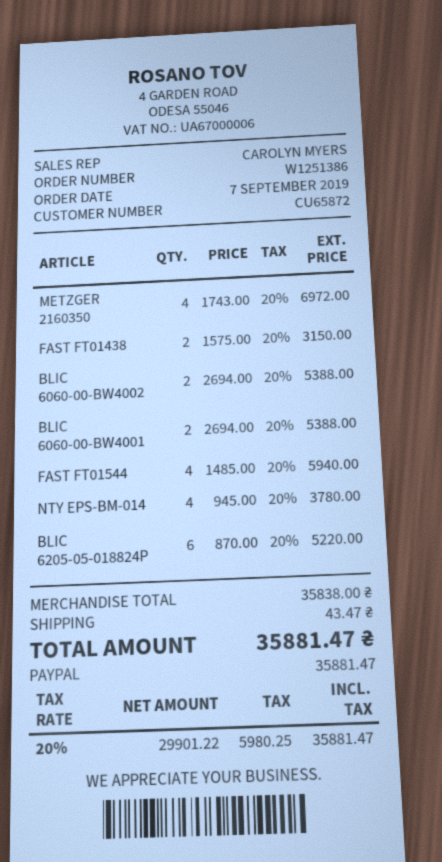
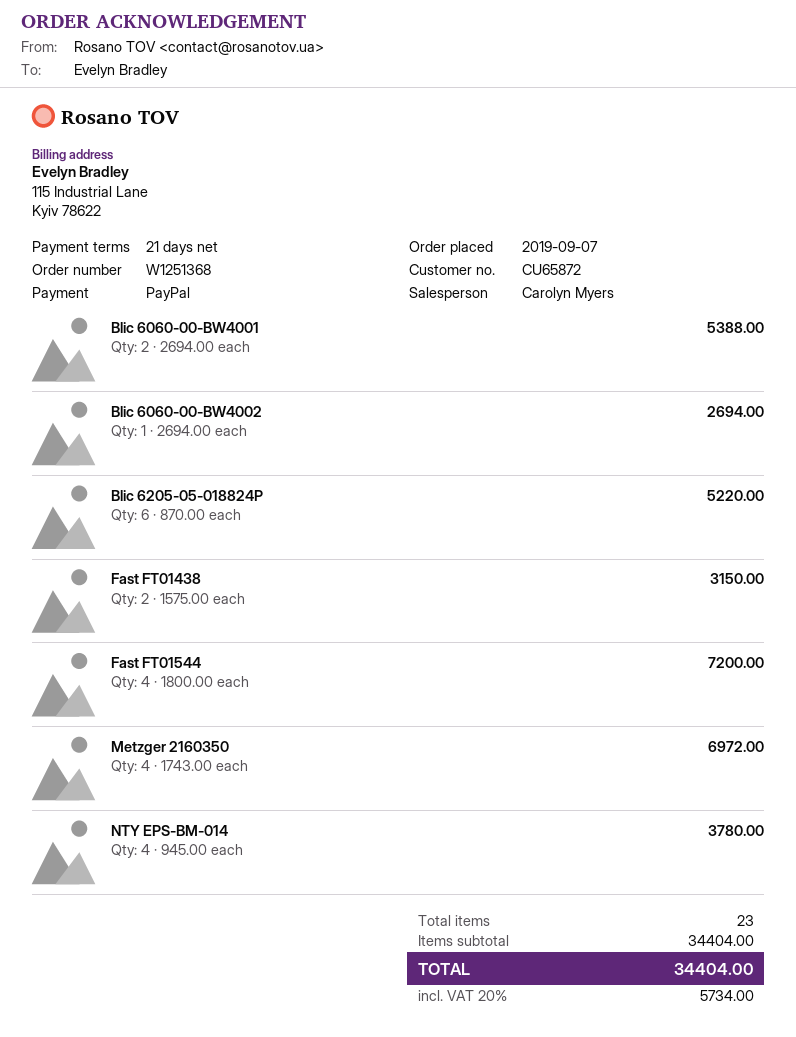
order number: W1251386 -> W1251368
BLIC 6060-00-BW4002: 2 x 2694.00 = 5388.00 -> 1 x 2694.00 = 2694.00
FAST FT01544: 4 x 1485.00 = 5940.00 -> 4 x 1800.00 = 7200.00
subtotal: 35838.00 -> 34404.00
shipping: 43.47 -> none
tax: 20% = 5980.25 -> 20% = 5734.00
total: 35881.47 -> 34404.00

